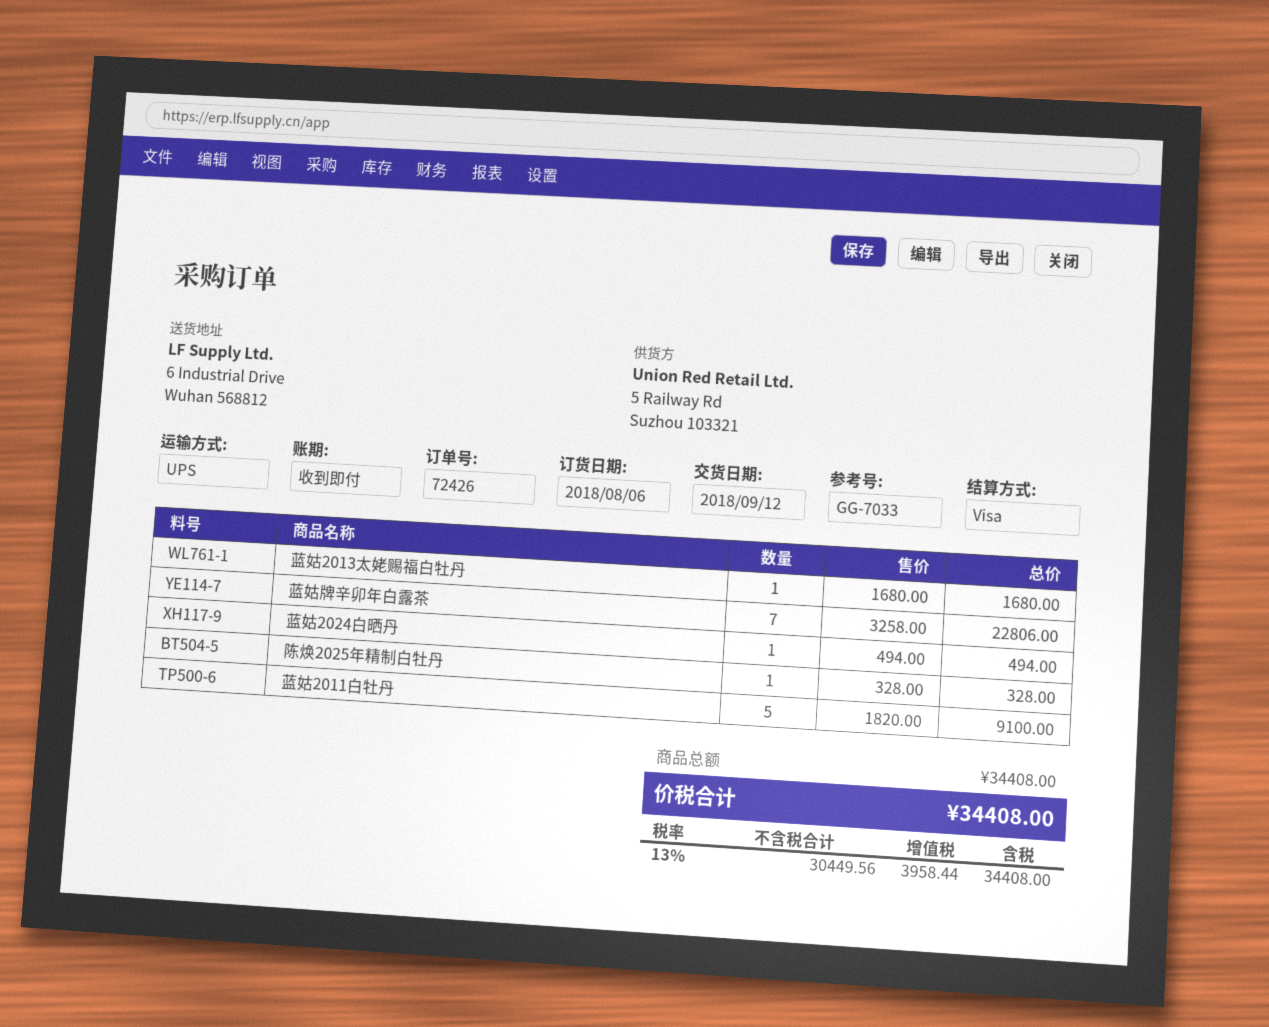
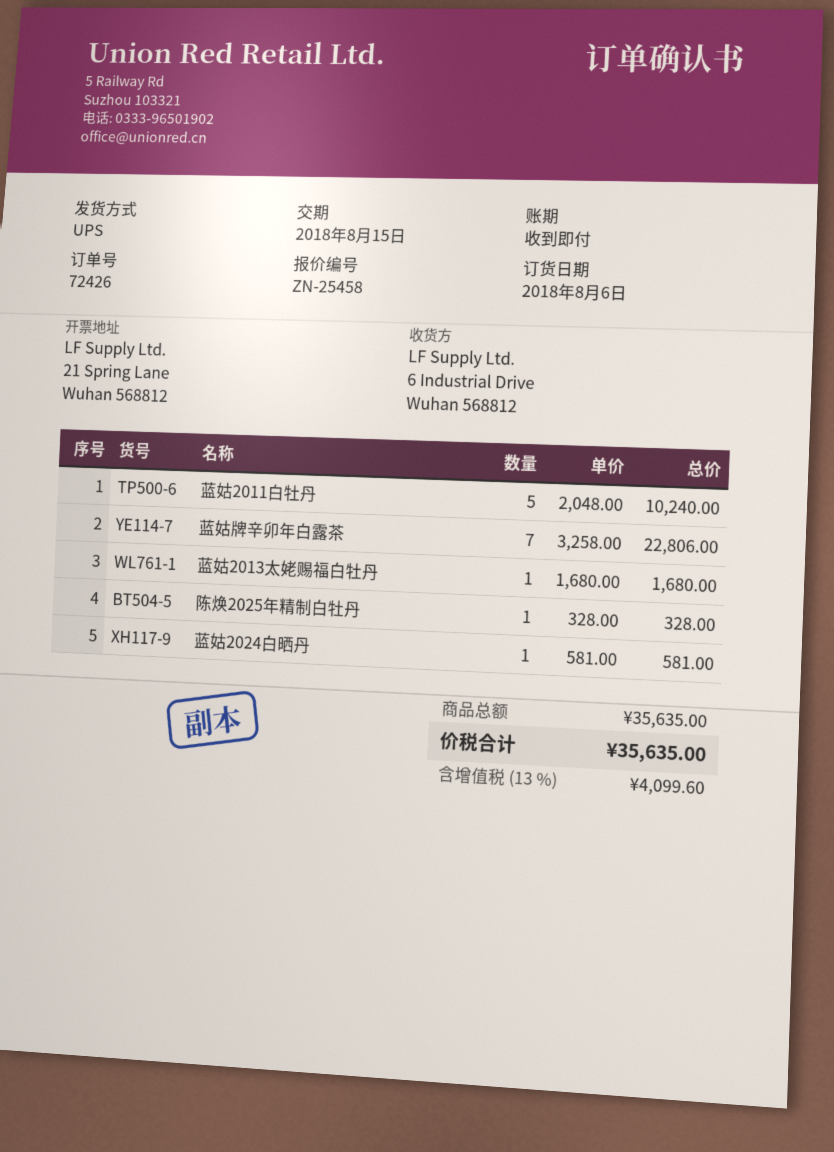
delivery date: 2018-09-12 -> 2018-08-15
蓝姑2024白晒丹: 1 x 494.00 = 494.00 -> 1 x 581.00 = 581.00
蓝姑2011白牡丹: 5 x 1820.00 = 9100.00 -> 5 x 2048.00 = 10240.00
subtotal: 34408.00 -> 35635.00
tax: 13% = 3958.44 -> 13% = 4099.60
total: 34408.00 -> 35635.00

